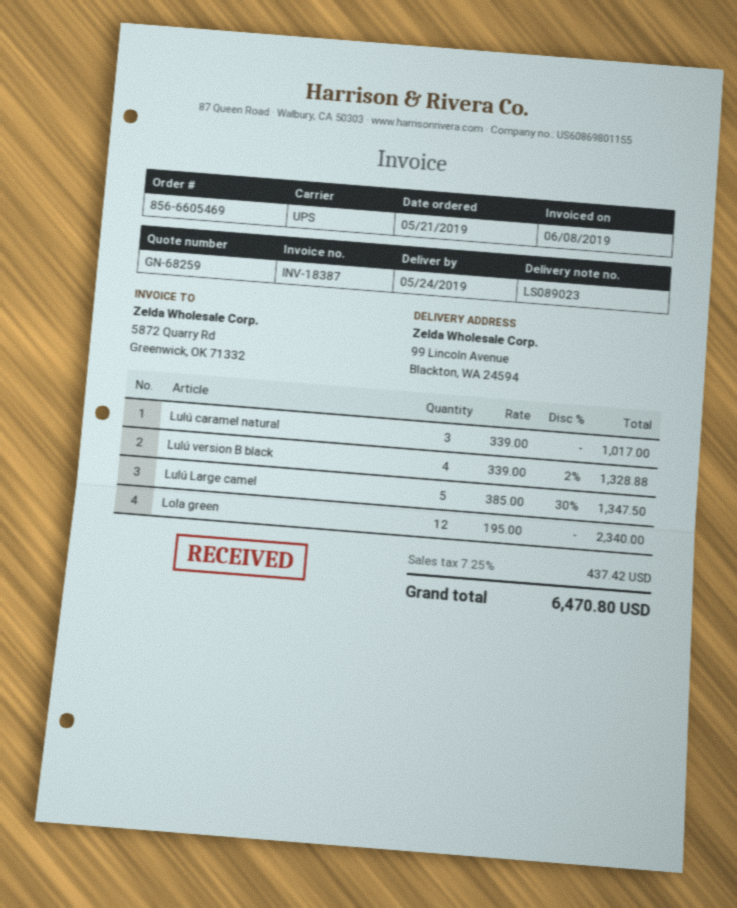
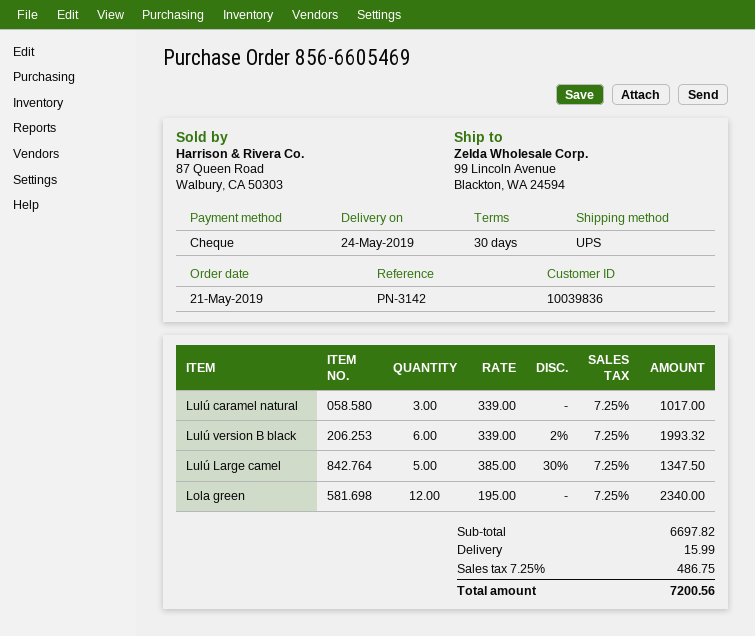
Lulú version B black: 4 x 339.00 - 2% = 1328.88 -> 6 x 339.00 - 2% = 1993.32
shipping: none -> 15.99
tax: 7.25% = 437.42 -> 7.25% = 486.75
total: 6470.80 -> 7200.56

